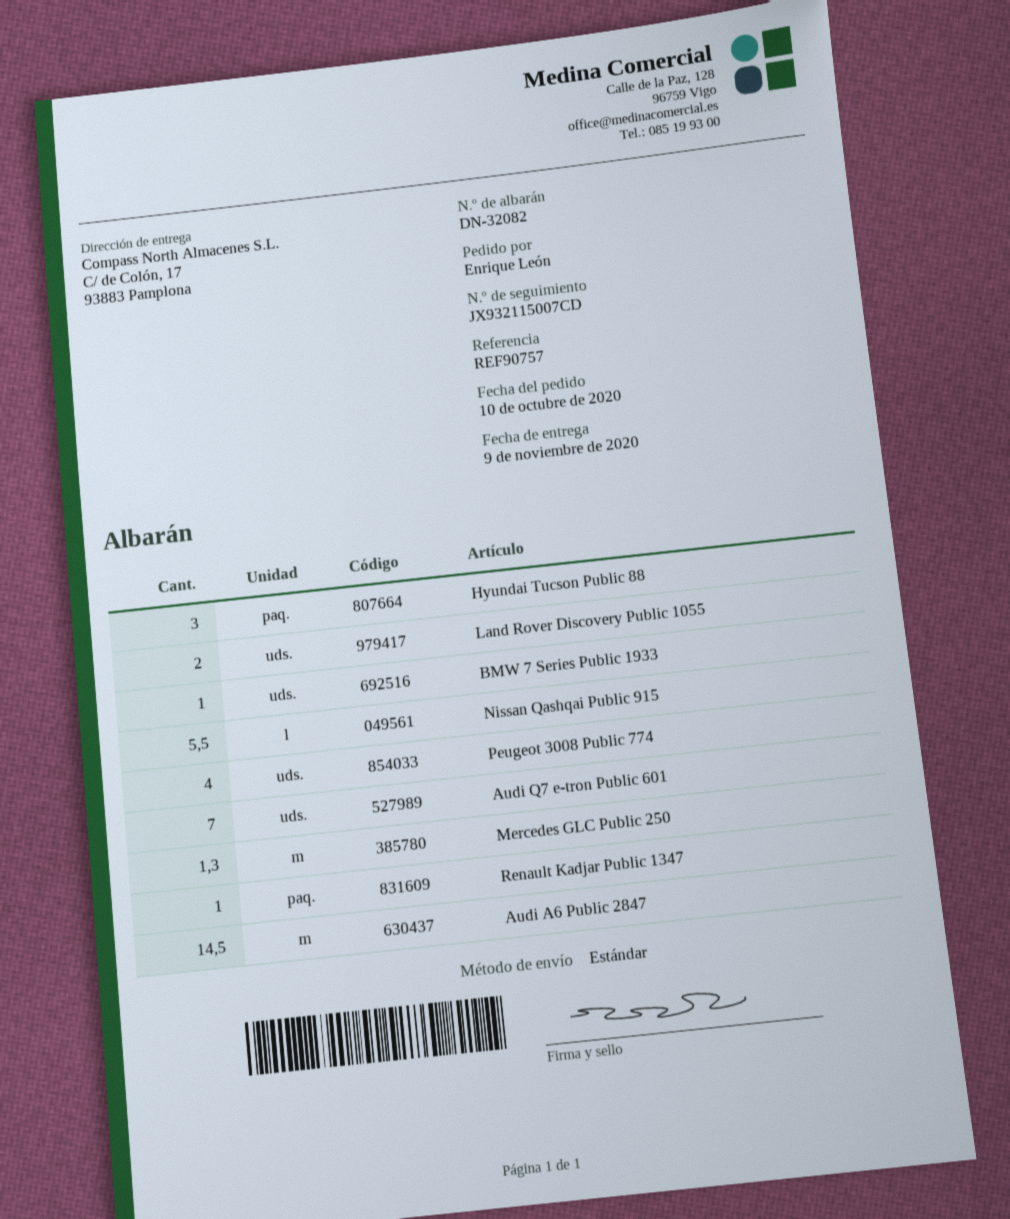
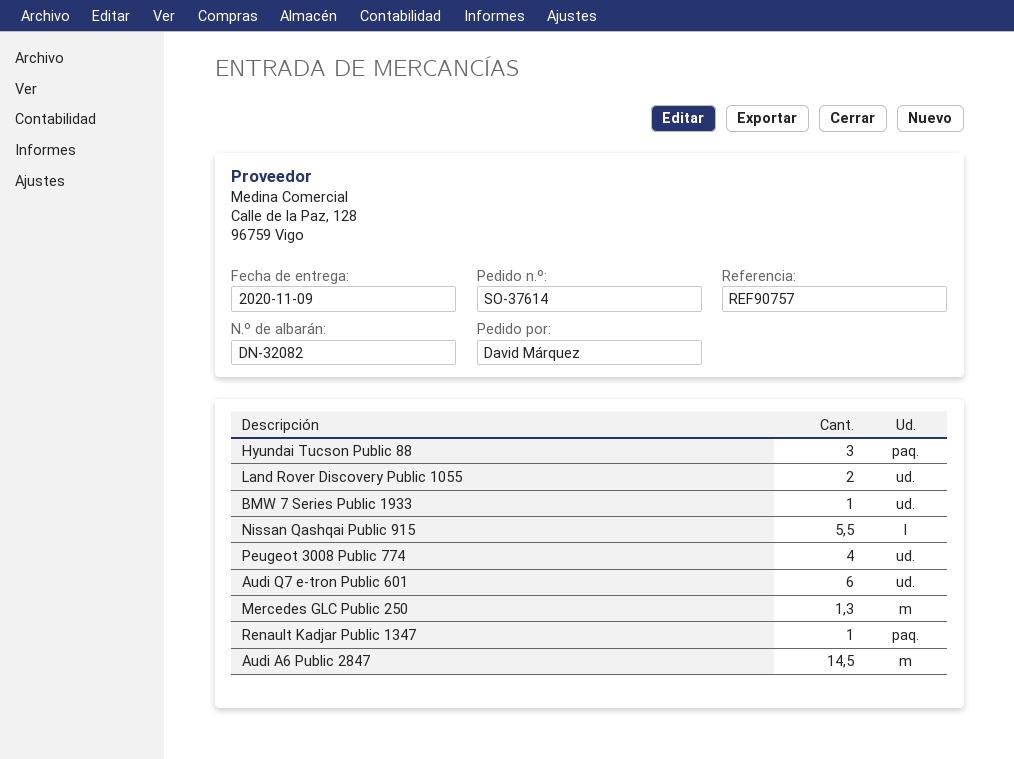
ordered by: Enrique León -> David Márquez
Audi Q7 e-tron Public 601: 7 -> 6

